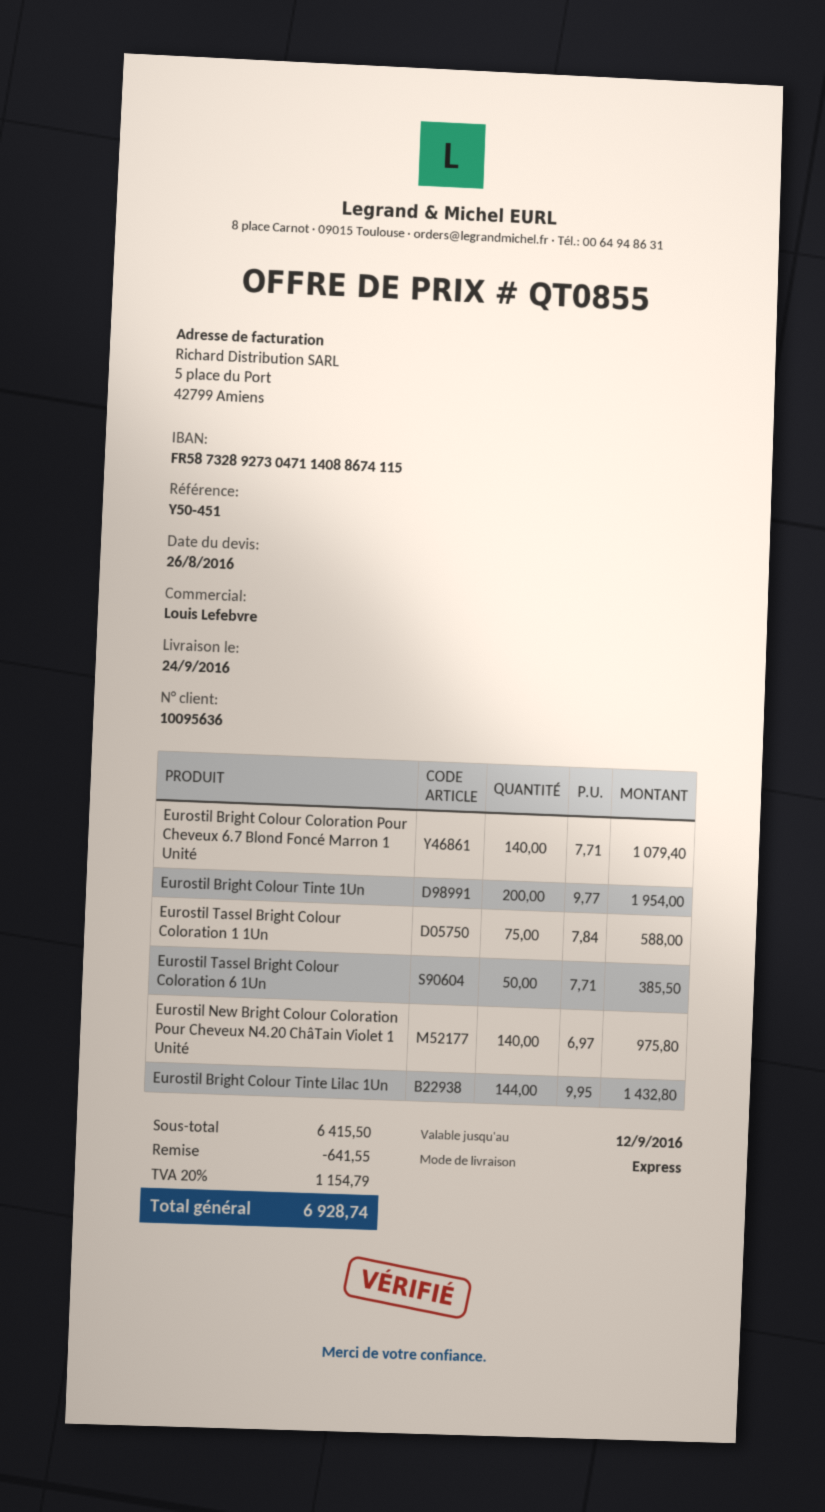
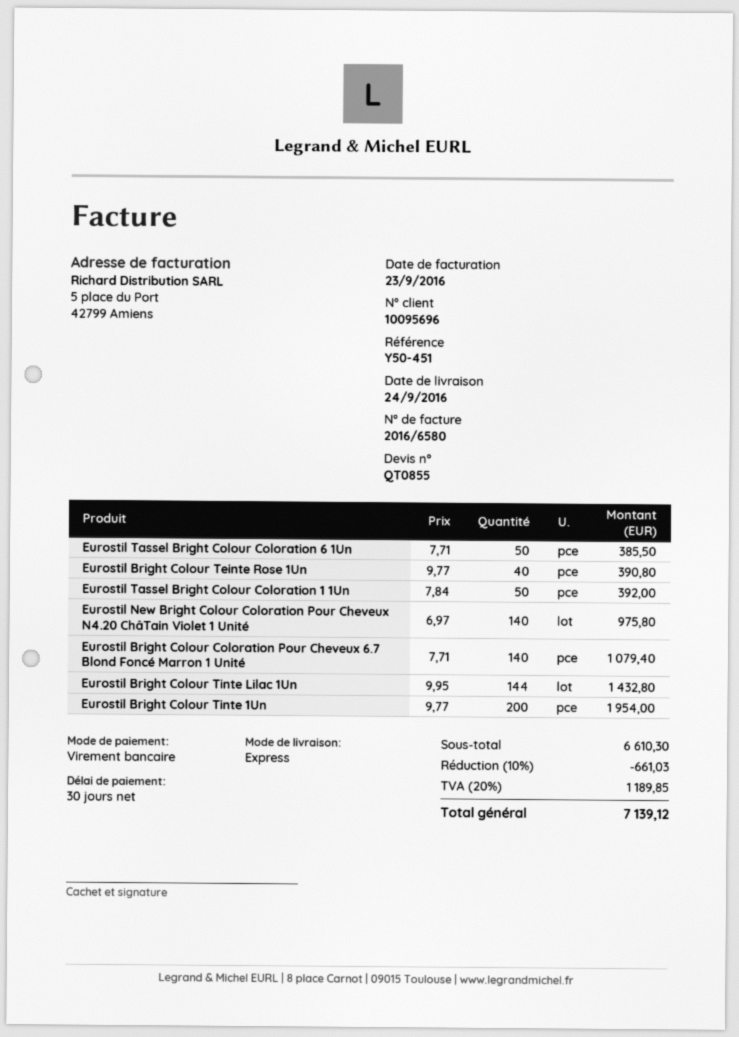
customer number: 10095636 -> 10095696
Eurostil Tassel Bright Colour Coloration 1 1Un: 75 x 7.84 = 588.00 -> 50 x 7.84 = 392.00
Eurostil Bright Colour Teinte Rose 1Un: none -> 40 x 9.77 = 390.80
subtotal: 6415.50 -> 6610.30
discount: 641.55 -> 661.03
tax: 20% = 1154.79 -> 20% = 1189.85
total: 6928.74 -> 7139.12

